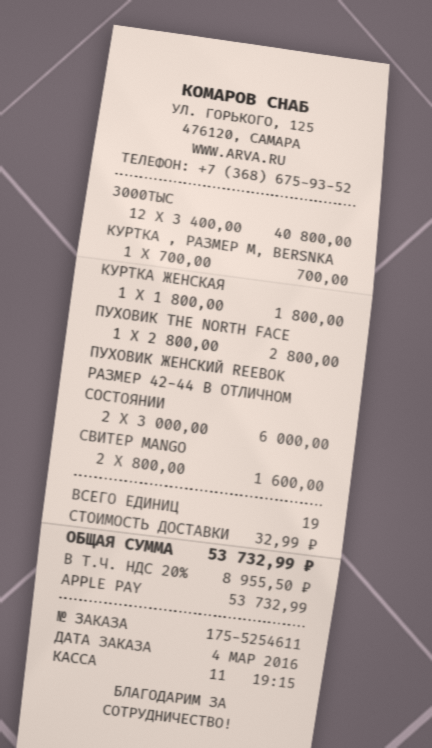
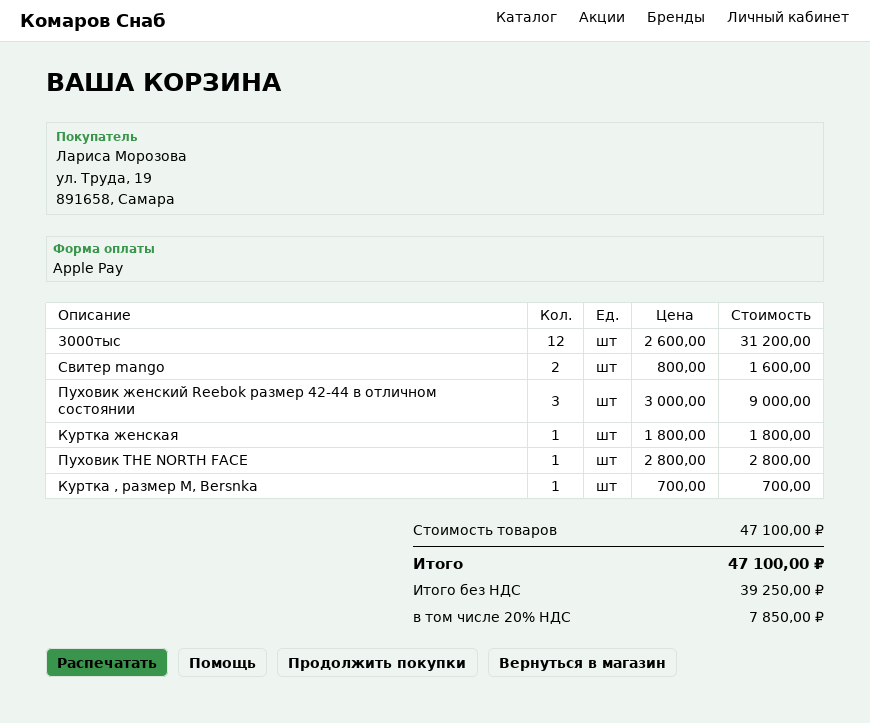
3000ТЫС: 12 x 3400.00 = 40800.00 -> 12 x 2600.00 = 31200.00
ПУХОВИК ЖЕНСКИЙ REEBOK РАЗМЕР 42-44 В ОТЛИЧНОМ СОСТОЯНИИ: 2 x 3000.00 = 6000.00 -> 3 x 3000.00 = 9000.00
shipping: 32.99 -> none
tax: 20% = 8955.50 -> 20% = 7850.00
total: 53732.99 -> 47100.00

